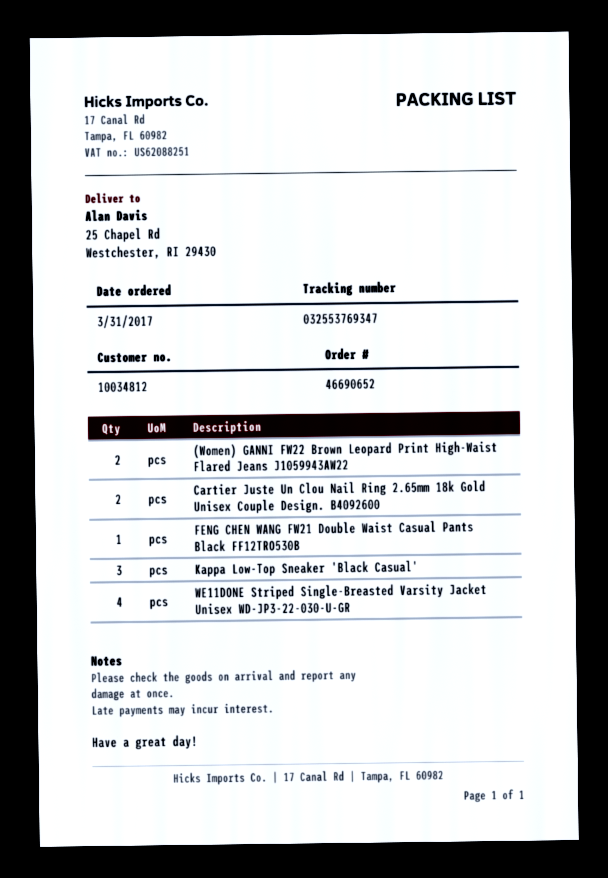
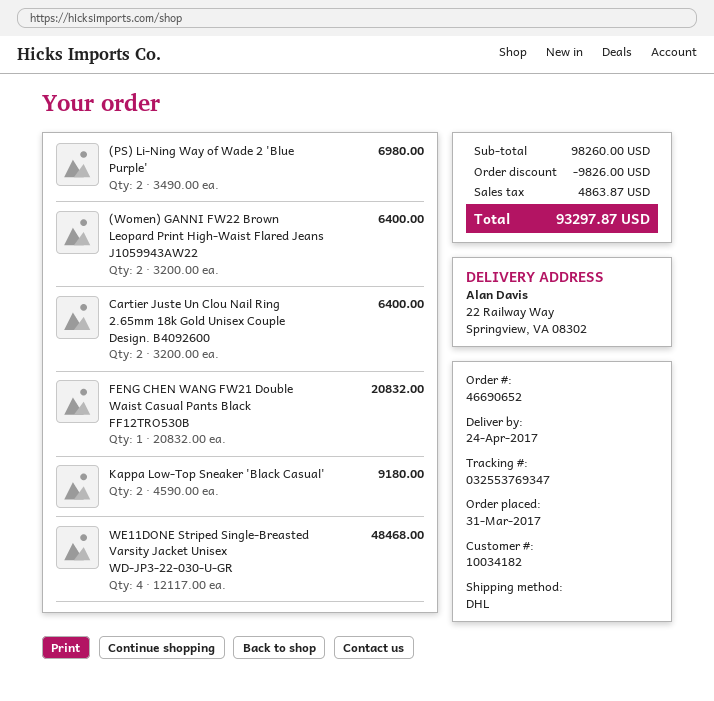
customer number: 10034812 -> 10034182
ship to: 25 Chapel Rd, Westchester, RI 29430 -> 22 Railway Way, Springview, VA 08302
Kappa Low-Top Sneaker 'Black Casual': 3 -> 2
(PS) Li-Ning Way of Wade 2 'Blue Purple': none -> 2

